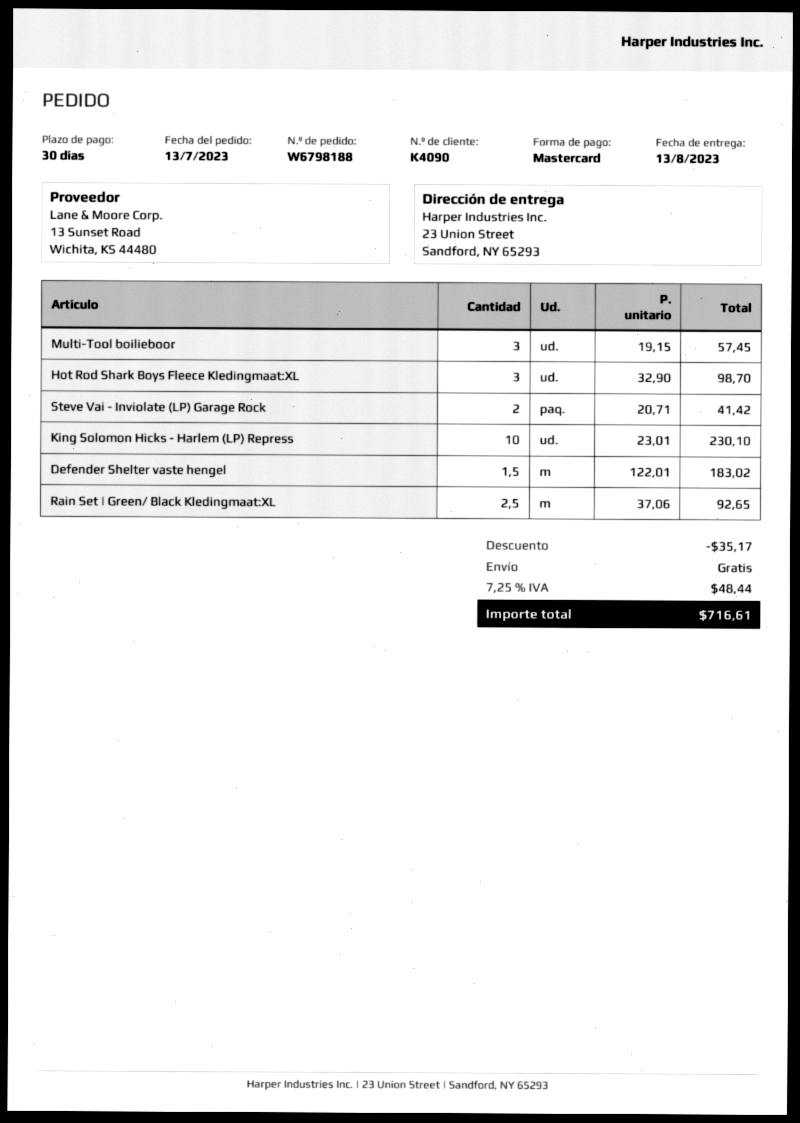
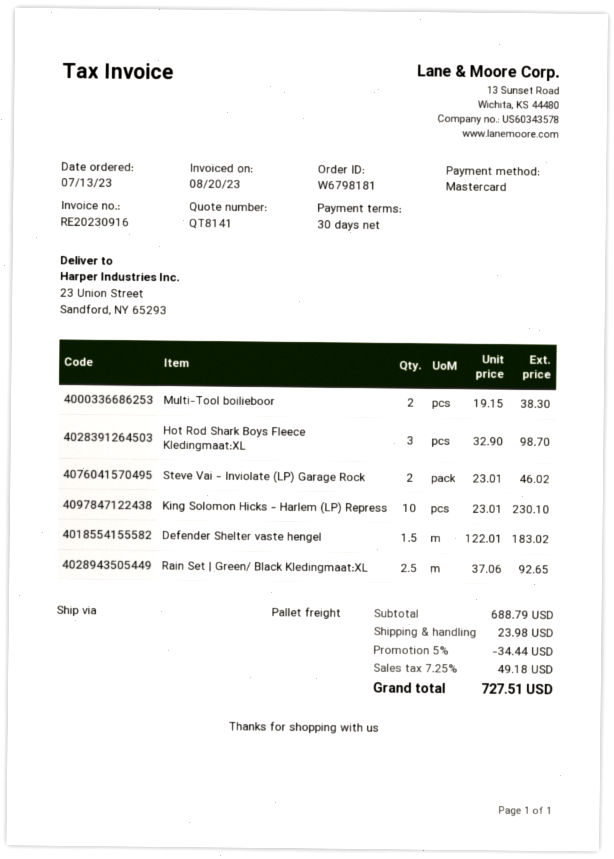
order number: W6798188 -> W6798181
Multi-Tool boilieboor: 3 x 19.15 = 57.45 -> 2 x 19.15 = 38.30
Steve Vai - Inviolate (LP) Garage Rock: 2 x 20.71 = 41.42 -> 2 x 23.01 = 46.02
discount: 35.17 -> 34.44
shipping: 0.00 -> 23.98
tax: 7.25% = 48.44 -> 7.25% = 49.18
total: 716.61 -> 727.51

